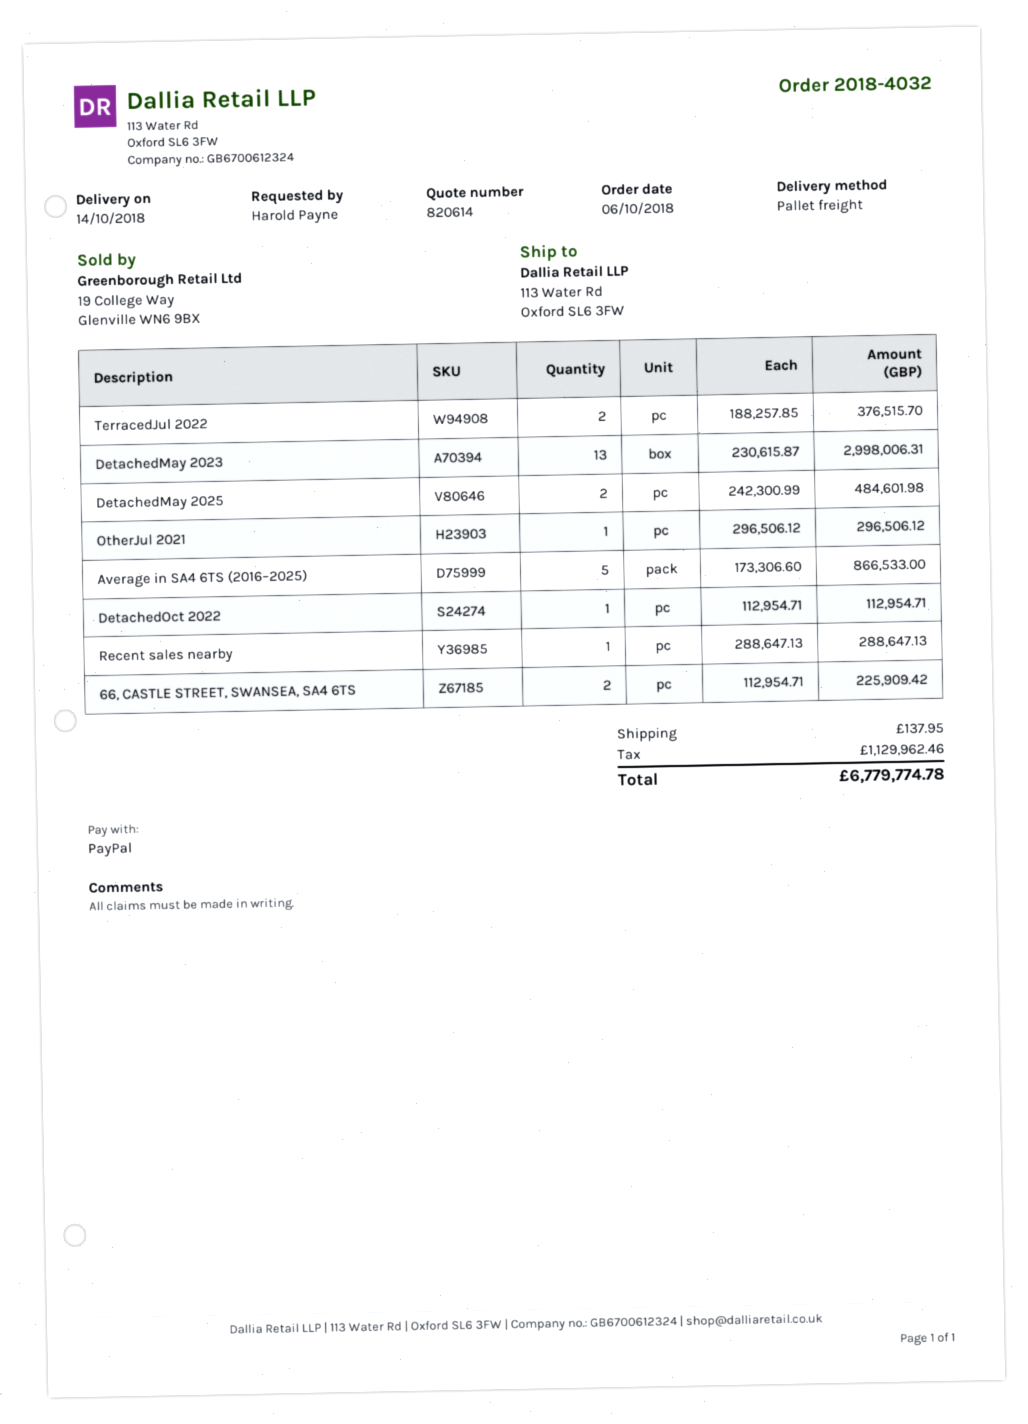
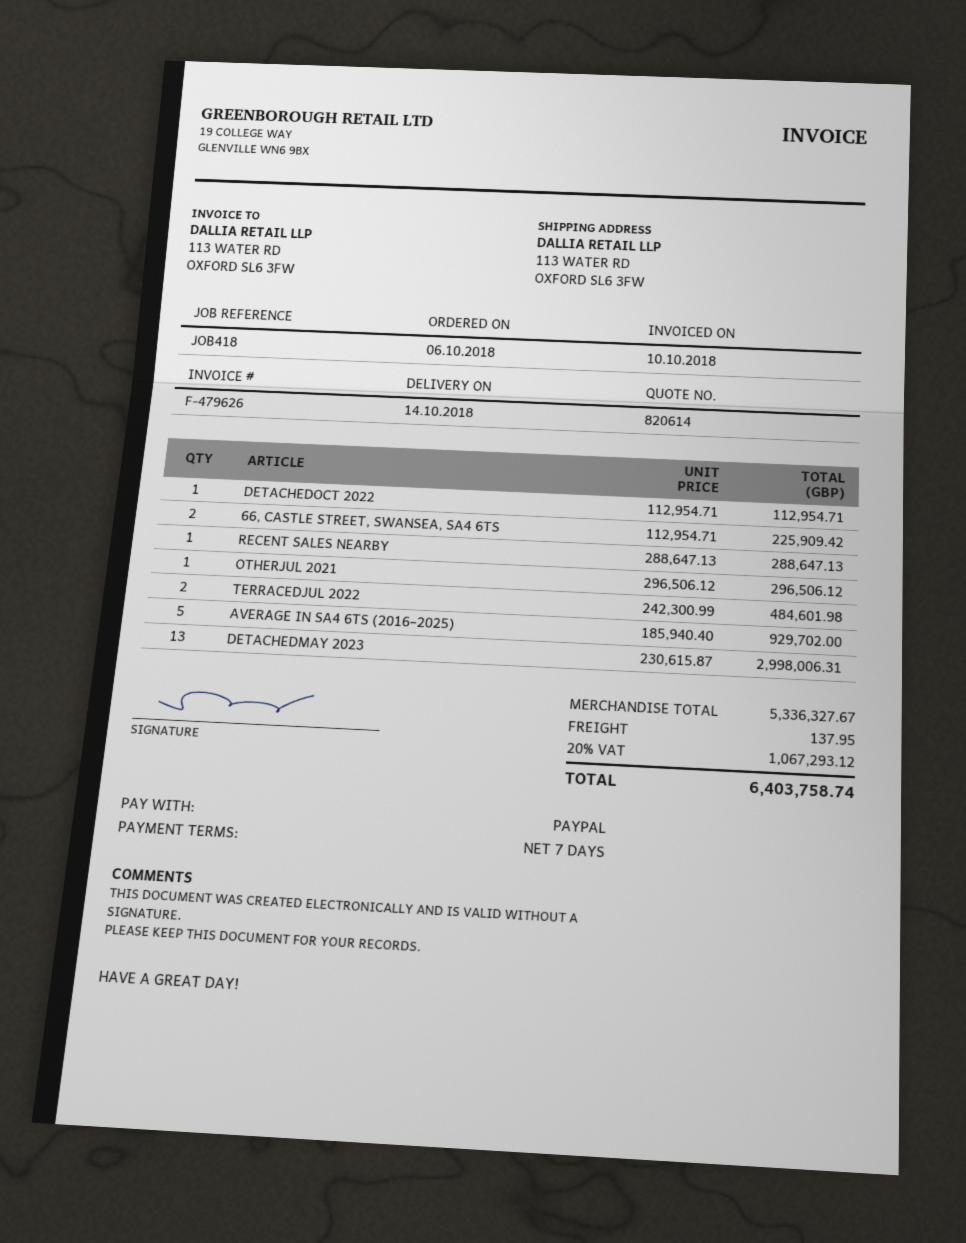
TerracedJul 2022: 2 x 188257.85 = 376515.70 -> 2 x 242300.99 = 484601.98
DetachedMay 2025: 2 x 242300.99 = 484601.98 -> none
Average in SA4 6TS (2016–2025): 5 x 173306.60 = 866533.00 -> 5 x 185940.40 = 929702.00
tax: 1129962.46 -> 1067293.12
total: 6779774.78 -> 6403758.74

